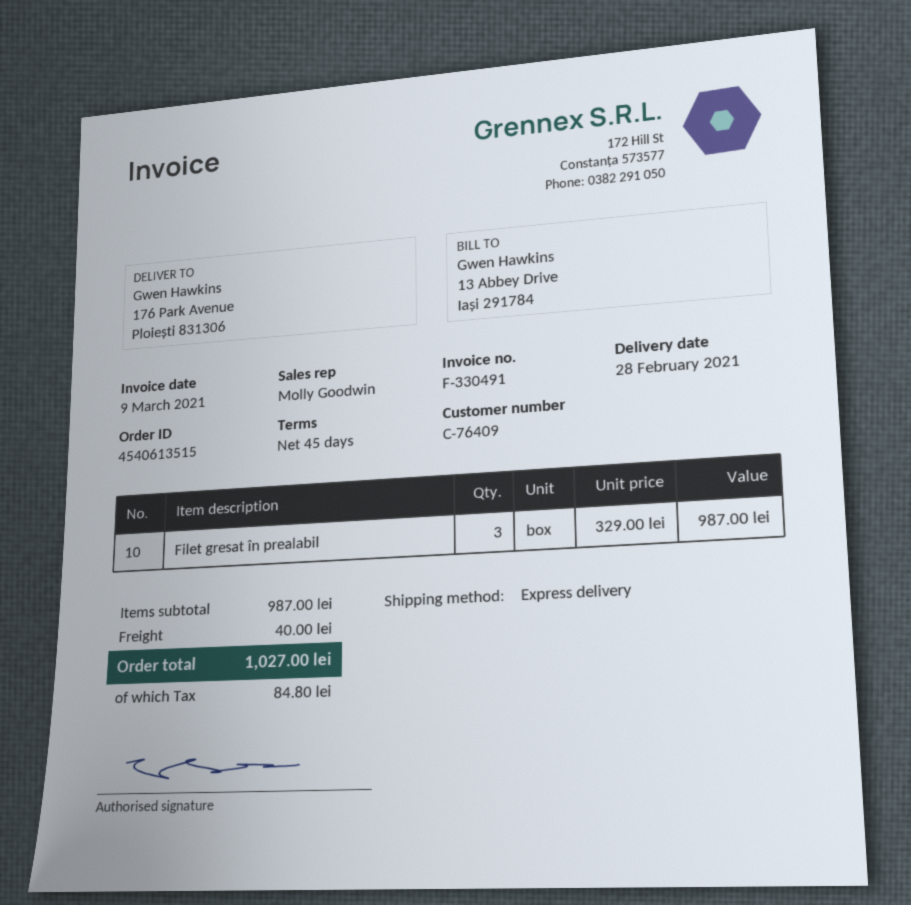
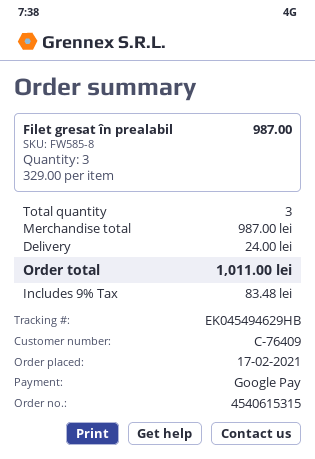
order number: 4540613515 -> 4540615315
shipping: 40.00 -> 24.00
tax: 84.80 -> 83.48
total: 1027.00 -> 1011.00

